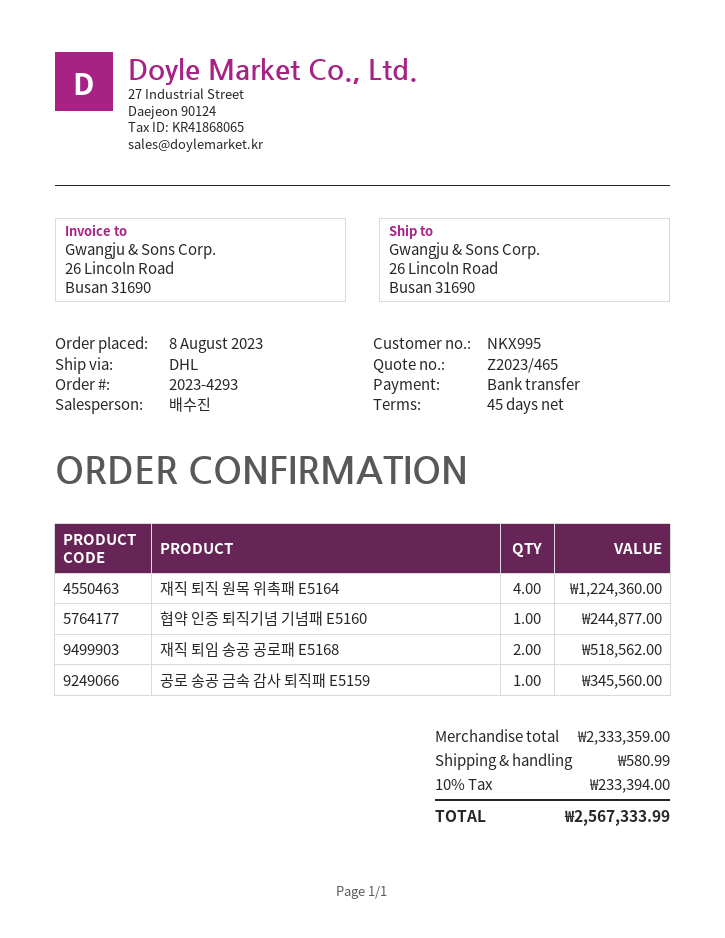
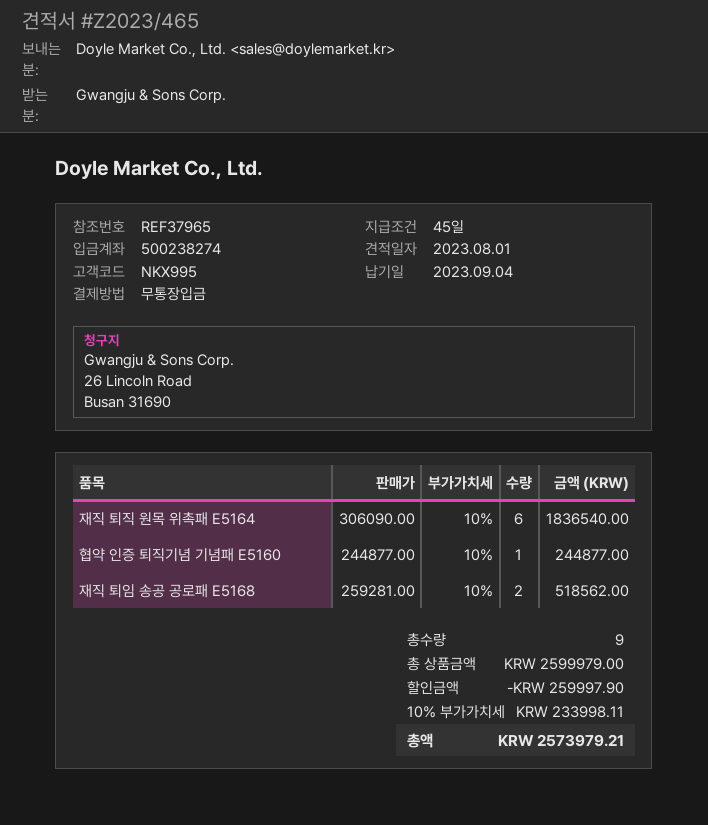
재직 퇴직 원목 위촉패 E5164: 4 for 1224360.00 -> 6 for 1836540.00
공로 송공 금속 감사 퇴직패 E5159: 1 for 345560.00 -> none
subtotal: 2333359.00 -> 2599979.00
discount: none -> 259997.90
shipping: 580.99 -> none
tax: 10% = 233394.00 -> 10% = 233998.11
total: 2567333.99 -> 2573979.21

